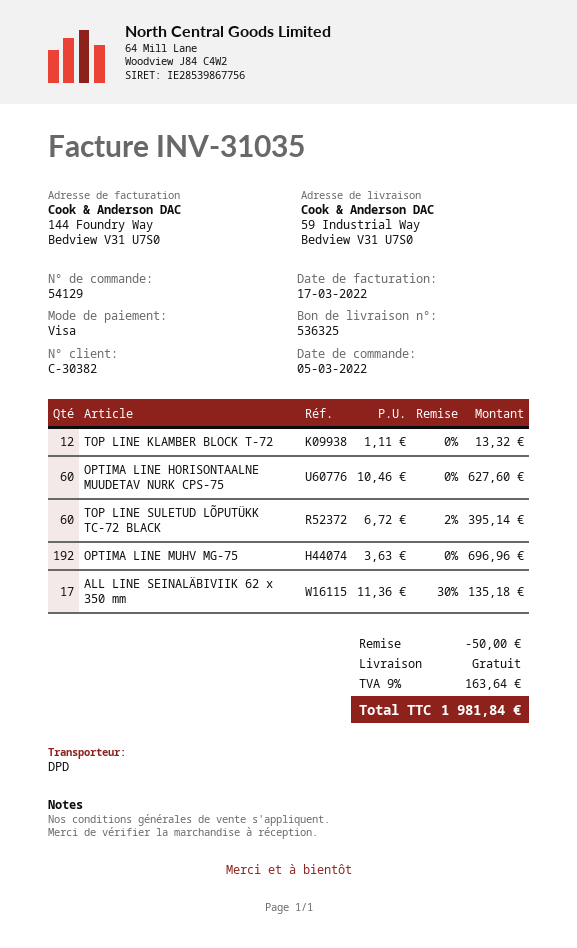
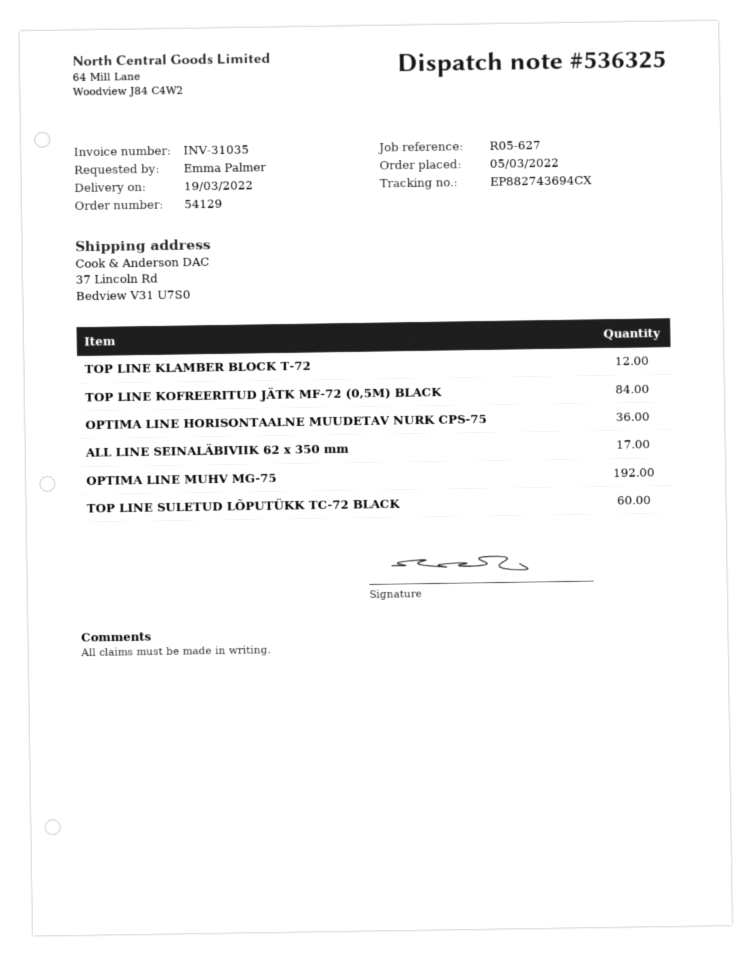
ship to: 59 Industrial Way, Bedview V31 U7S0 -> 37 Lincoln Rd, Bedview V31 U7S0
OPTIMA LINE HORISONTAALNE MUUDETAV NURK CPS-75: 60 -> 36
TOP LINE KOFREERITUD JÄTK MF-72 (0,5M) BLACK: none -> 84

